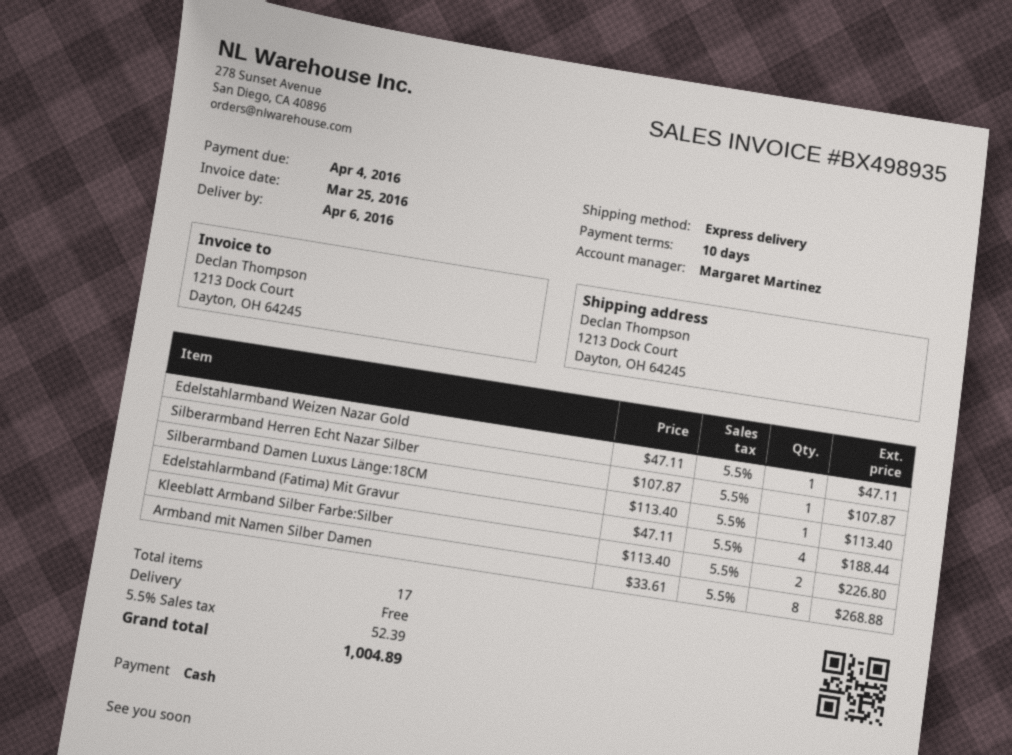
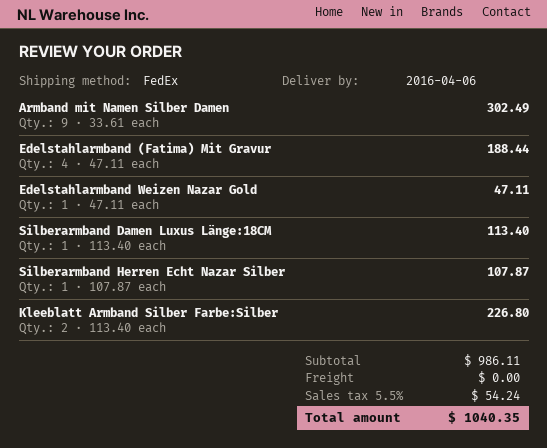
shipping method: express -> FedEx
Armband mit Namen Silber Damen: 8 x 33.61 = 268.88 -> 9 x 33.61 = 302.49
tax: 5.5% = 52.39 -> 5.5% = 54.24
total: 1004.89 -> 1040.35

